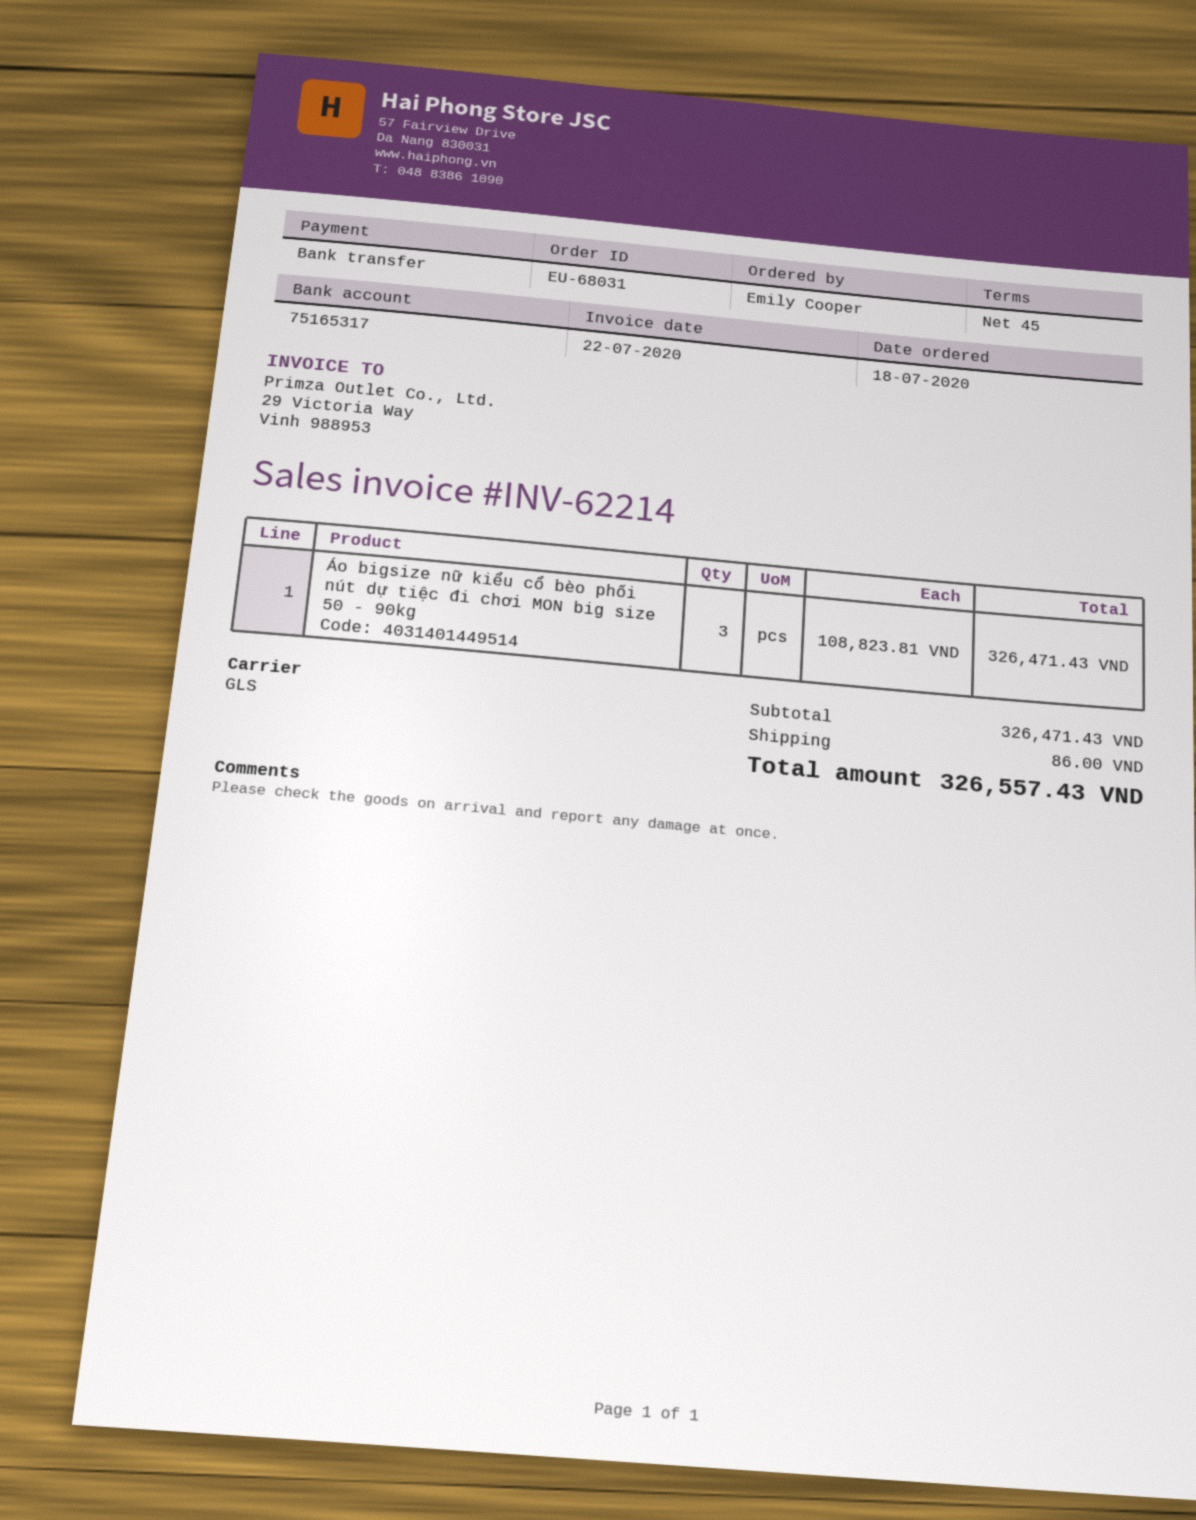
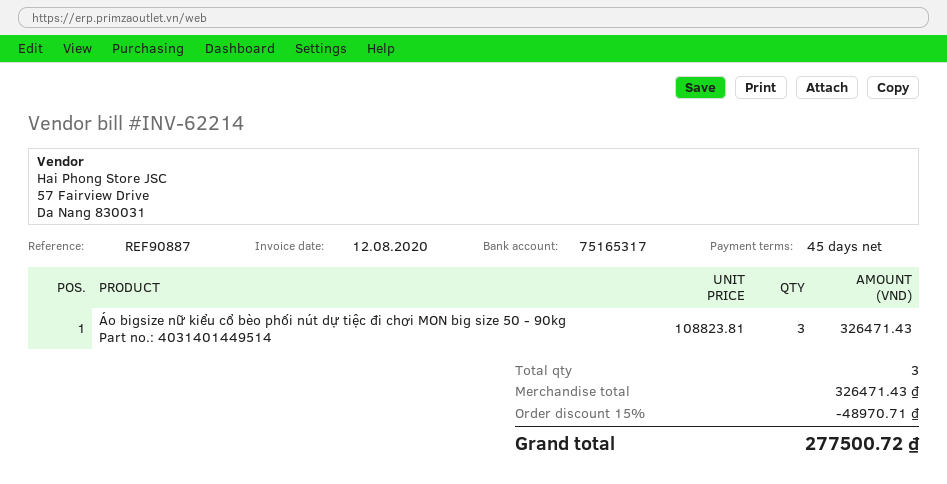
invoice date: 2020-07-22 -> 2020-08-12
discount: none -> 15% = 48970.71
shipping: 86.00 -> none
total: 326557.43 -> 277500.72

